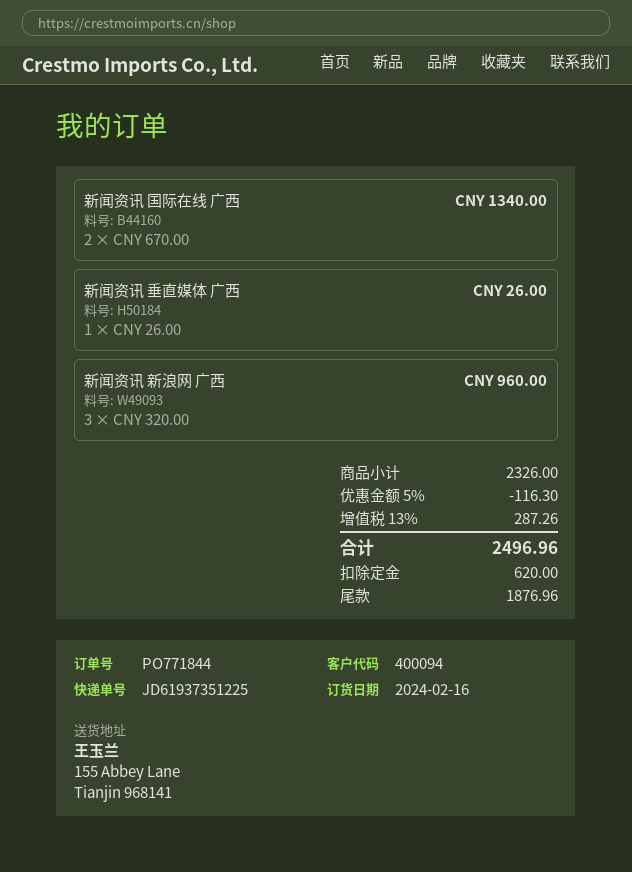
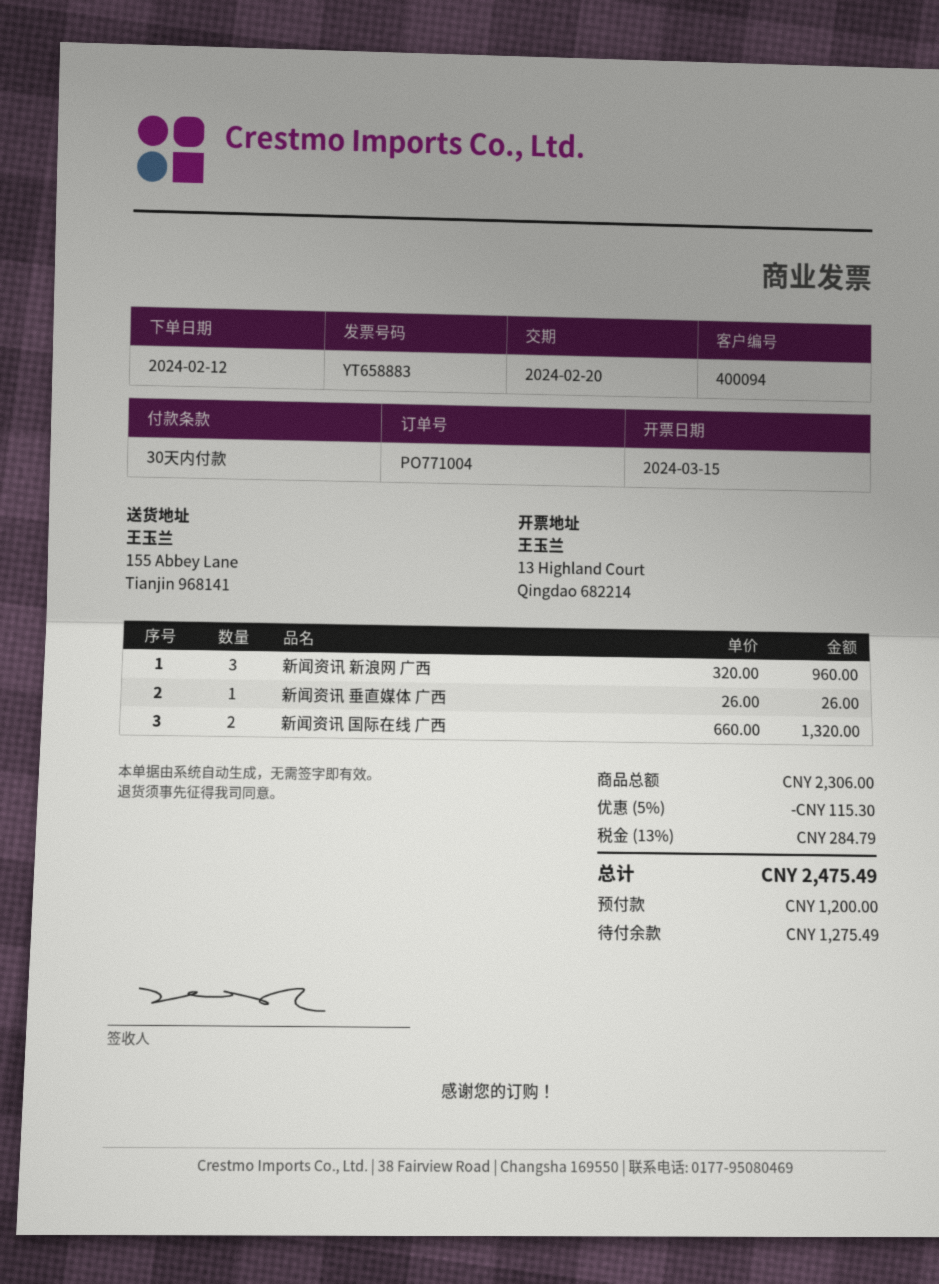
order number: PO771844 -> PO771004
order date: 2024-02-16 -> 2024-02-12
新闻资讯 国际在线 广西: 2 x 670.00 = 1340.00 -> 2 x 660.00 = 1320.00
subtotal: 2326.00 -> 2306.00
discount: 5% = 116.30 -> 5% = 115.30
tax: 13% = 287.26 -> 13% = 284.79
total: 2496.96 -> 2475.49
deposit: 620.00 -> 1200.00
balance: 1876.96 -> 1275.49

